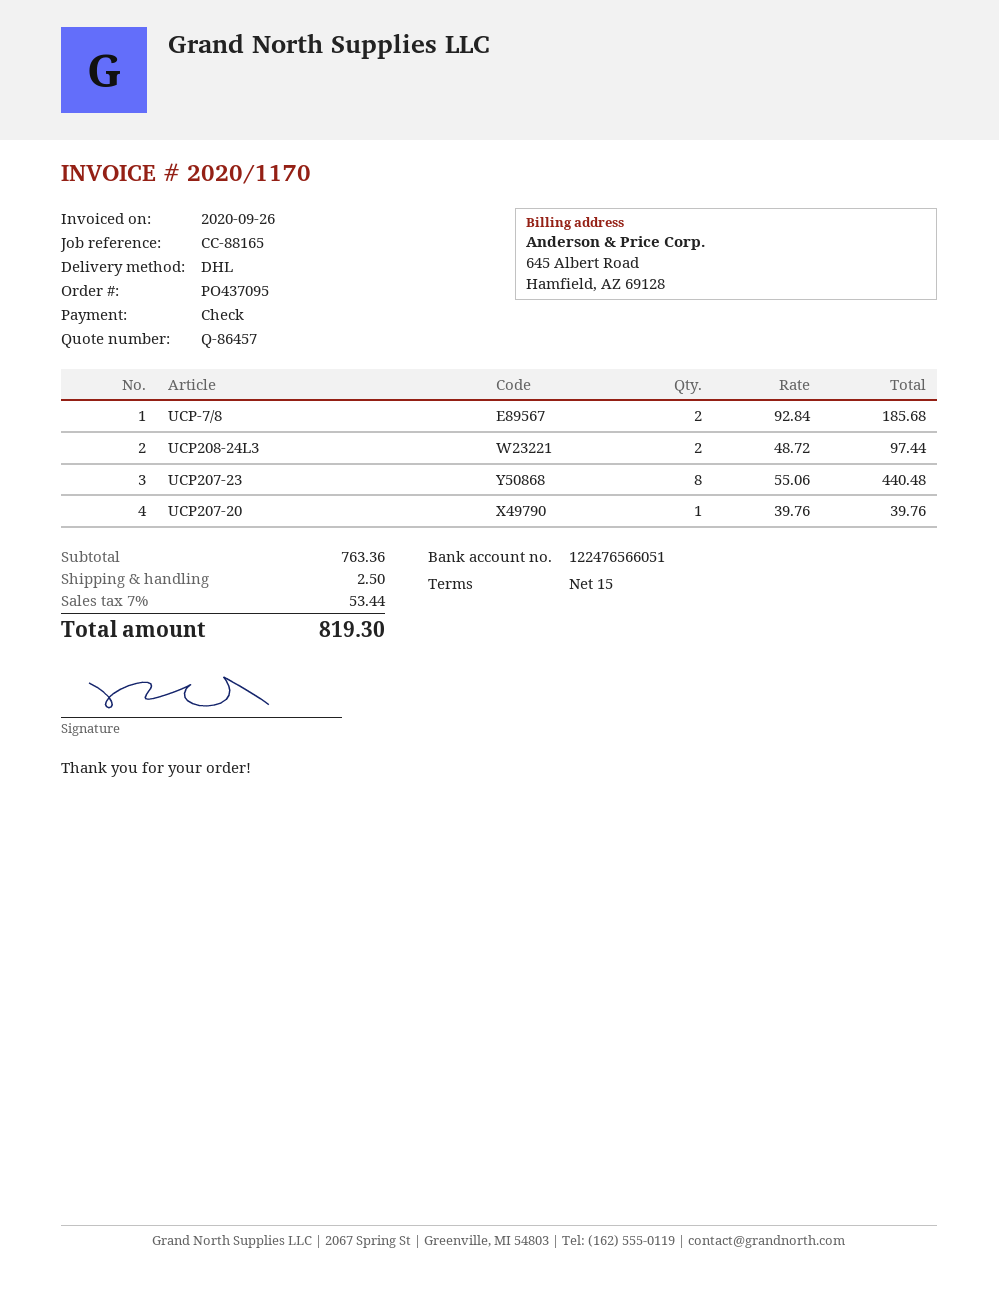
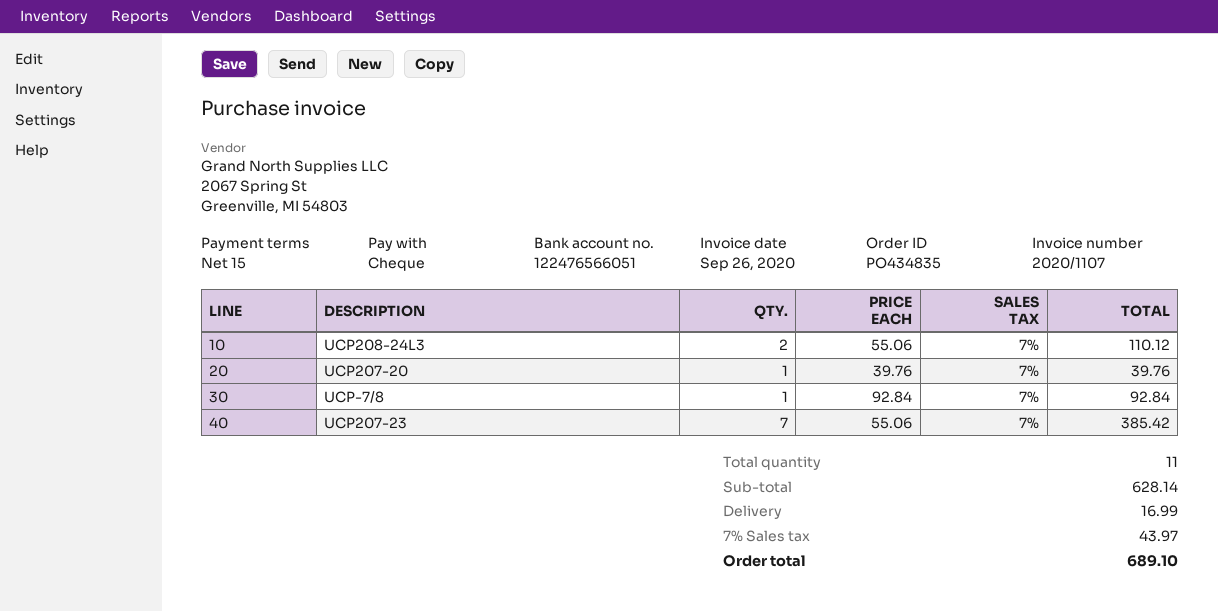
order number: PO437095 -> PO434835
invoice number: 2020/1170 -> 2020/1107
UCP-7/8: 2 x 92.84 = 185.68 -> 1 x 92.84 = 92.84
UCP208-24L3: 2 x 48.72 = 97.44 -> 2 x 55.06 = 110.12
UCP207-23: 8 x 55.06 = 440.48 -> 7 x 55.06 = 385.42
subtotal: 763.36 -> 628.14
shipping: 2.50 -> 16.99
tax: 7% = 53.44 -> 7% = 43.97
total: 819.30 -> 689.10

